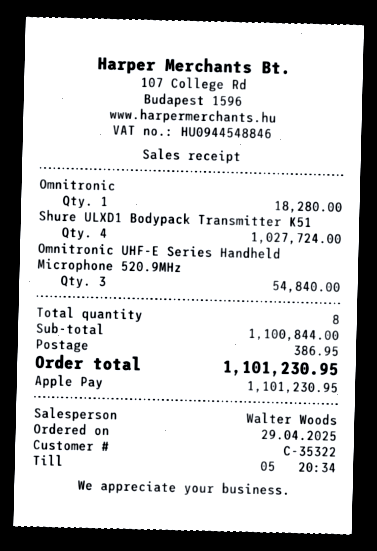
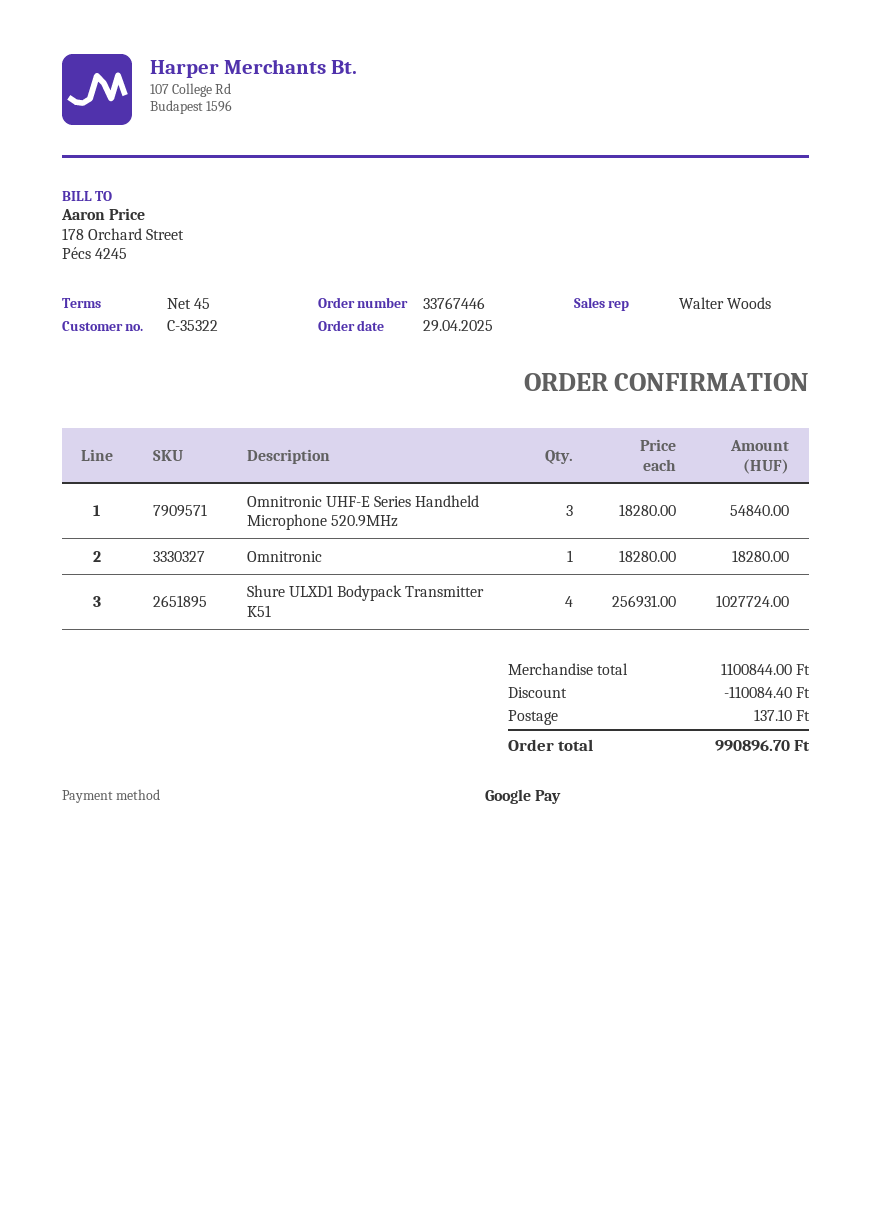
payment method: Apple Pay -> Google Pay
discount: none -> 110084.40
shipping: 386.95 -> 137.10
total: 1101230.95 -> 990896.70

